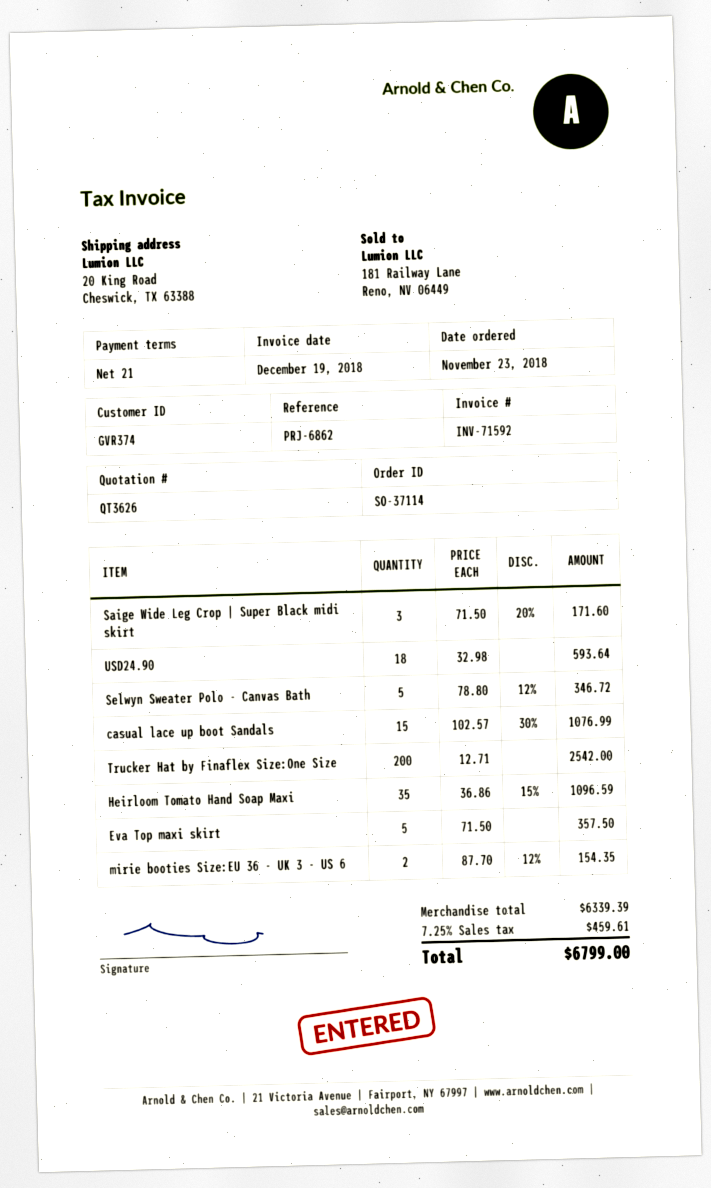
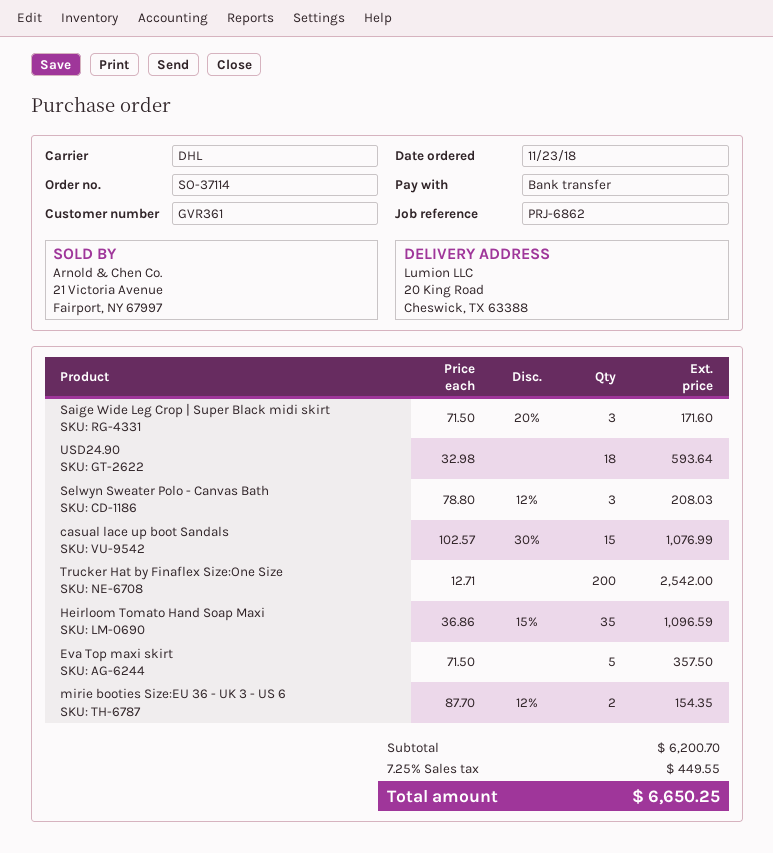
customer number: GVR374 -> GVR361
Selwyn Sweater Polo - Canvas Bath: 5 x 78.80 - 12% = 346.72 -> 3 x 78.80 - 12% = 208.03
subtotal: 6339.39 -> 6200.70
tax: 7.25% = 459.61 -> 7.25% = 449.55
total: 6799.00 -> 6650.25

